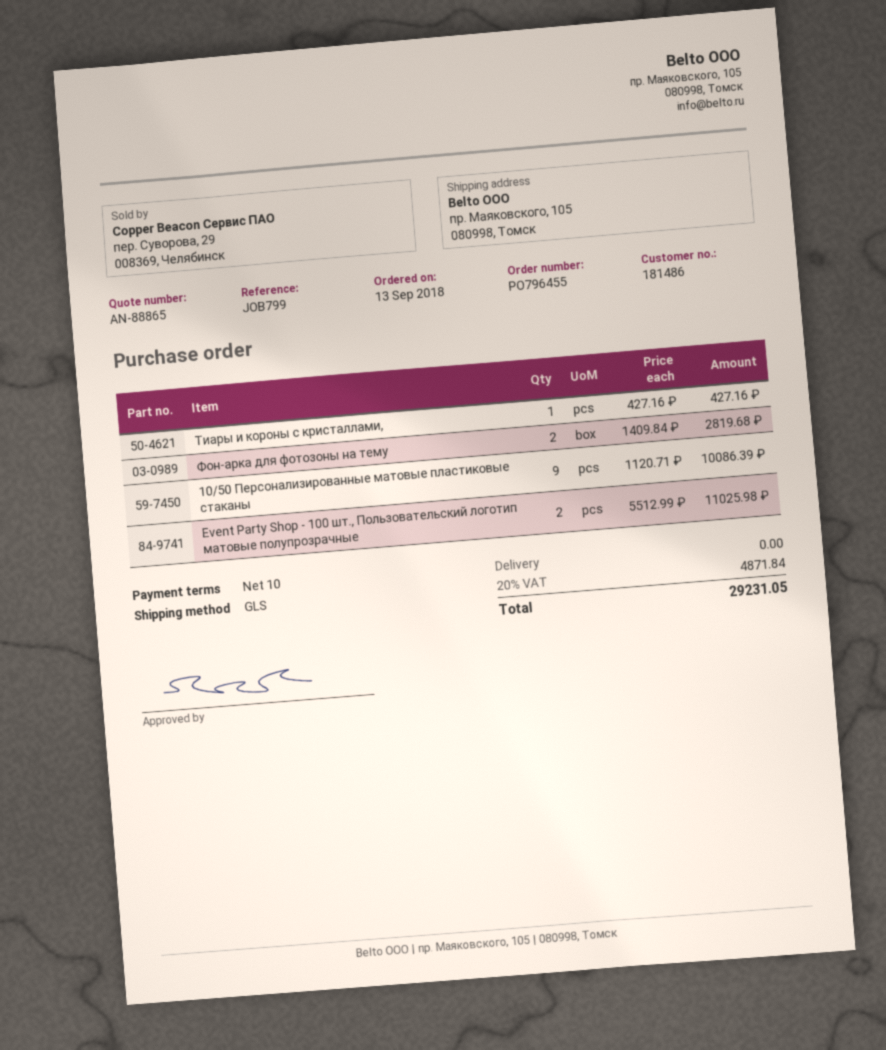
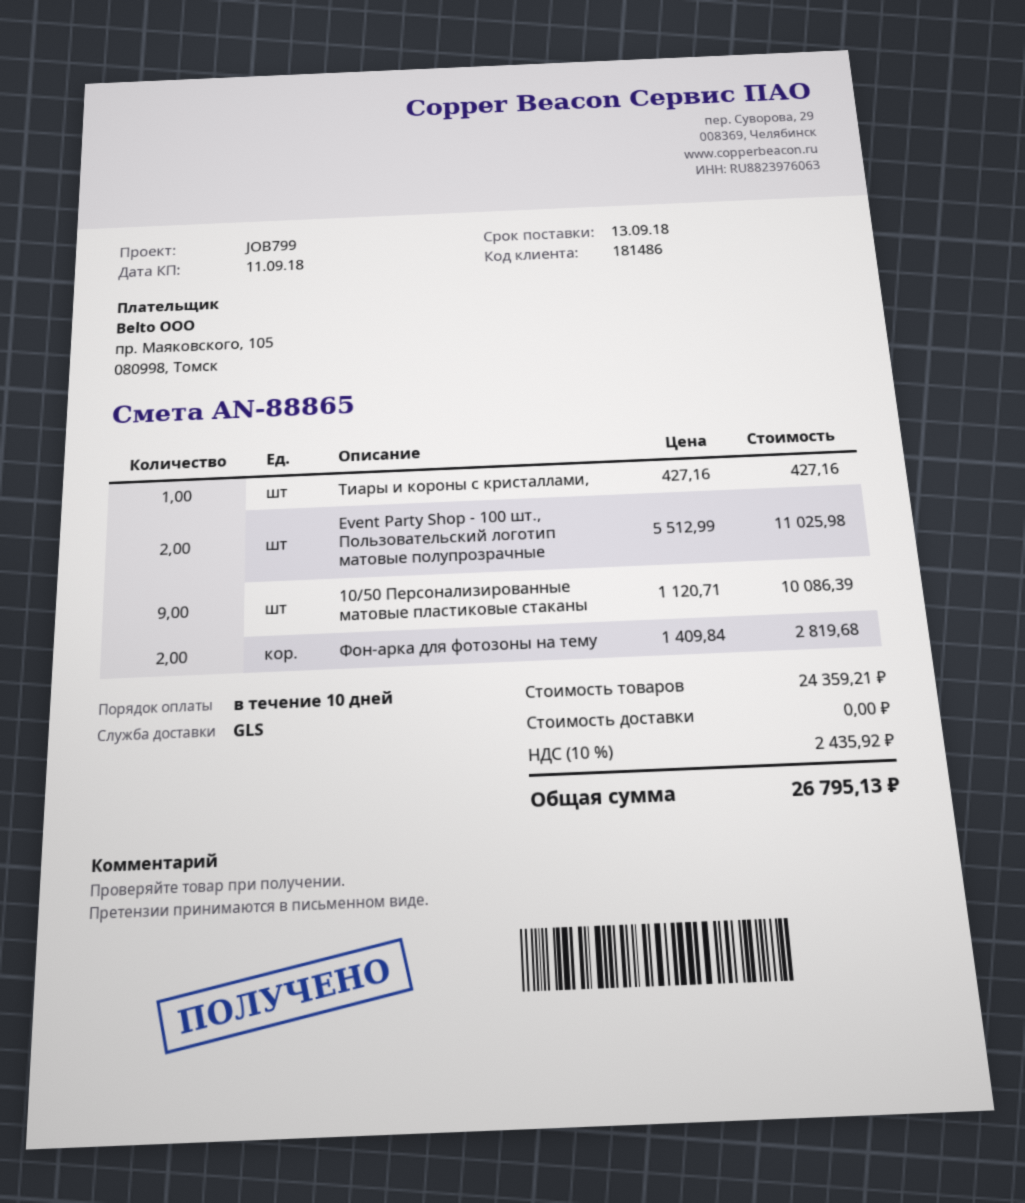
tax: 20% = 4871.84 -> 10% = 2435.92
total: 29231.05 -> 26795.13

